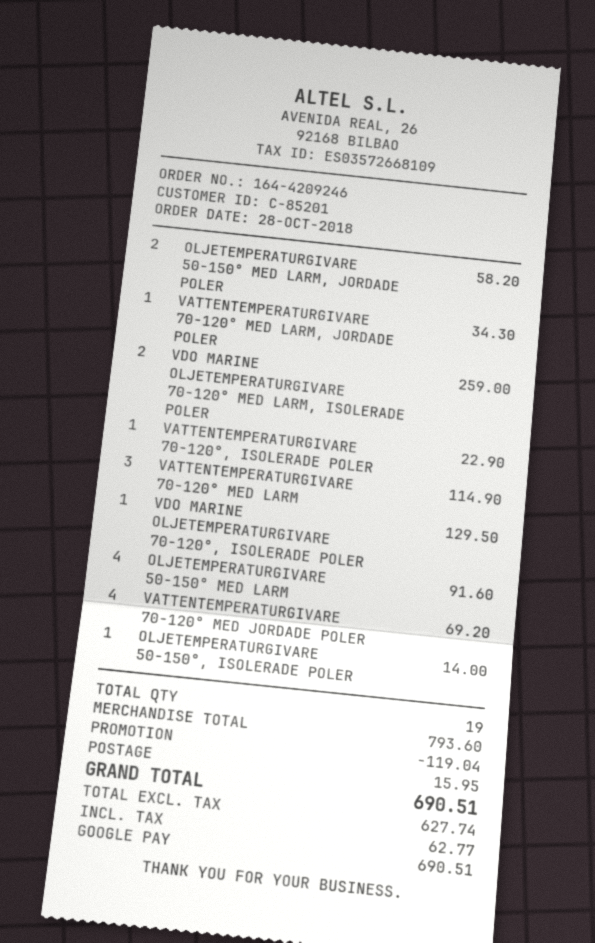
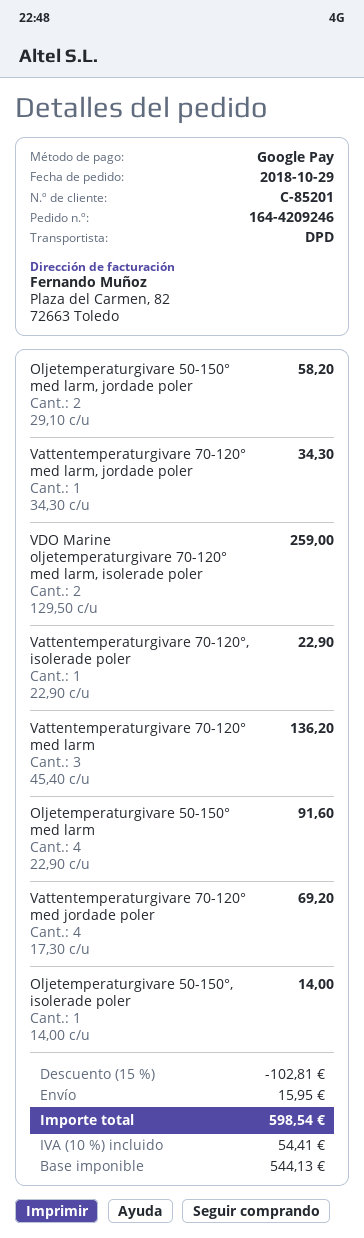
order date: 2018-10-28 -> 2018-10-29
VATTENTEMPERATURGIVARE 70-120° MED LARM: 3 for 114.90 -> 3 for 136.20
VDO MARINE OLJETEMPERATURGIVARE 70-120°, ISOLERADE POLER: 1 for 129.50 -> none
discount: 119.04 -> 102.81
net: 627.74 -> 544.13
tax: 62.77 -> 54.41
total: 690.51 -> 598.54

